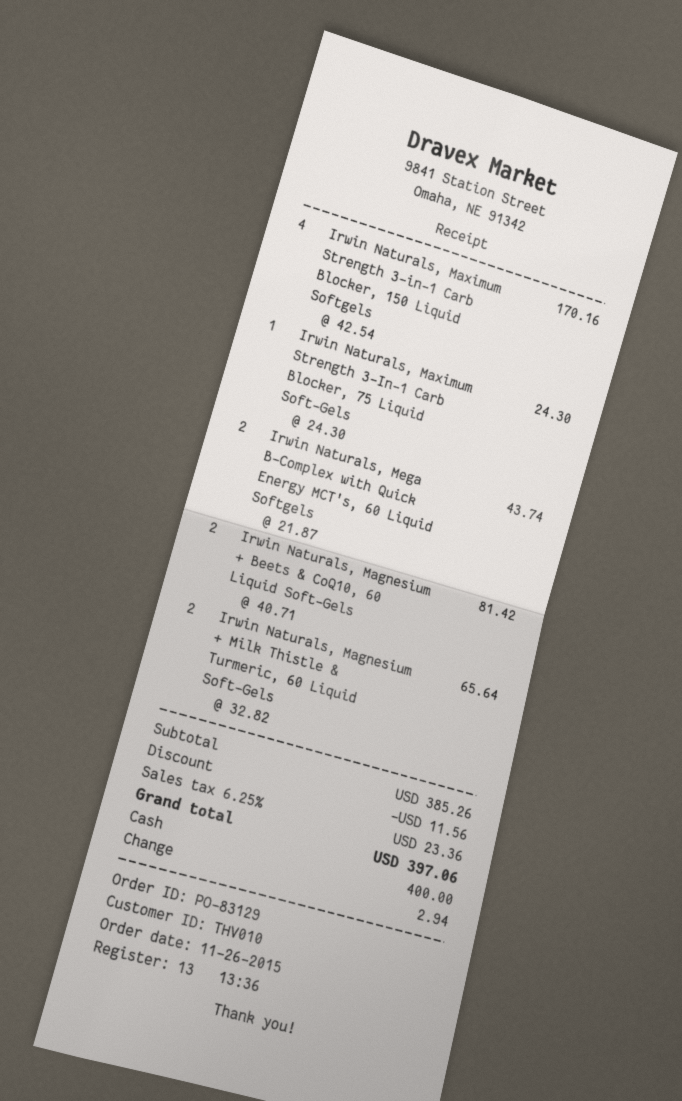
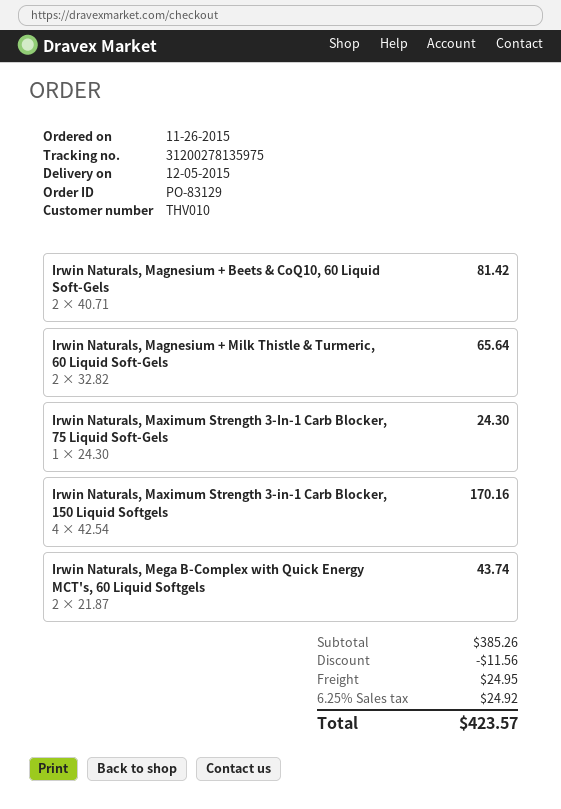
shipping: none -> 24.95
tax: 6.25% = 23.36 -> 6.25% = 24.92
total: 397.06 -> 423.57

